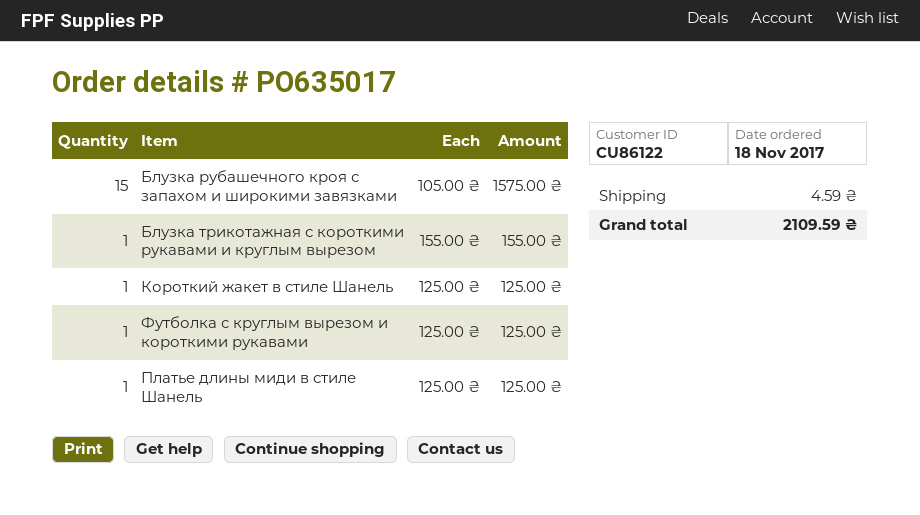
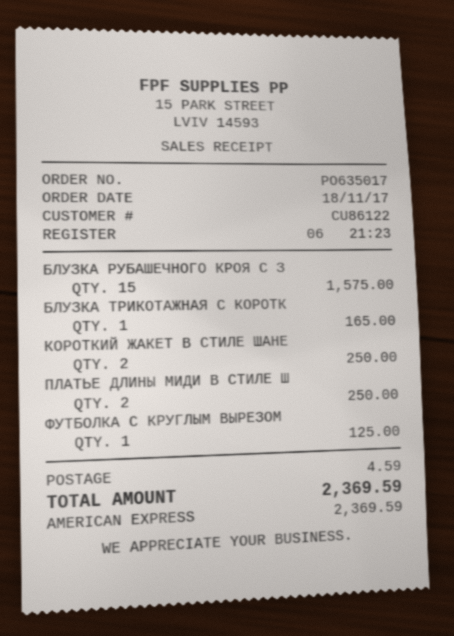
Блузка трикотажная с короткими рукавами и круглым вырезом: 1 for 155.00 -> 1 for 165.00
Короткий жакет в стиле Шанель: 1 for 125.00 -> 2 for 250.00
Платье длины миди в стиле Шанель: 1 for 125.00 -> 2 for 250.00
total: 2109.59 -> 2369.59

